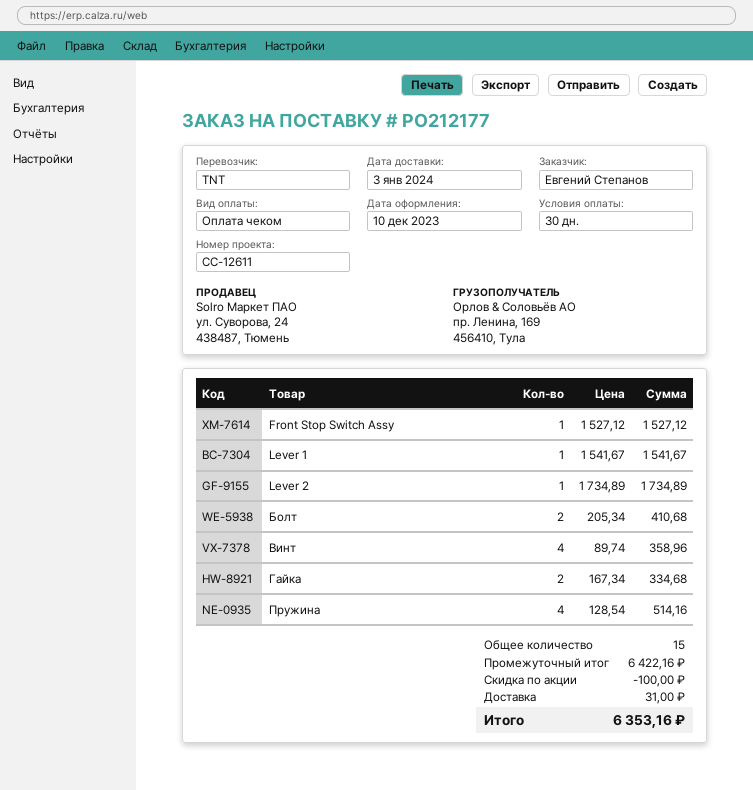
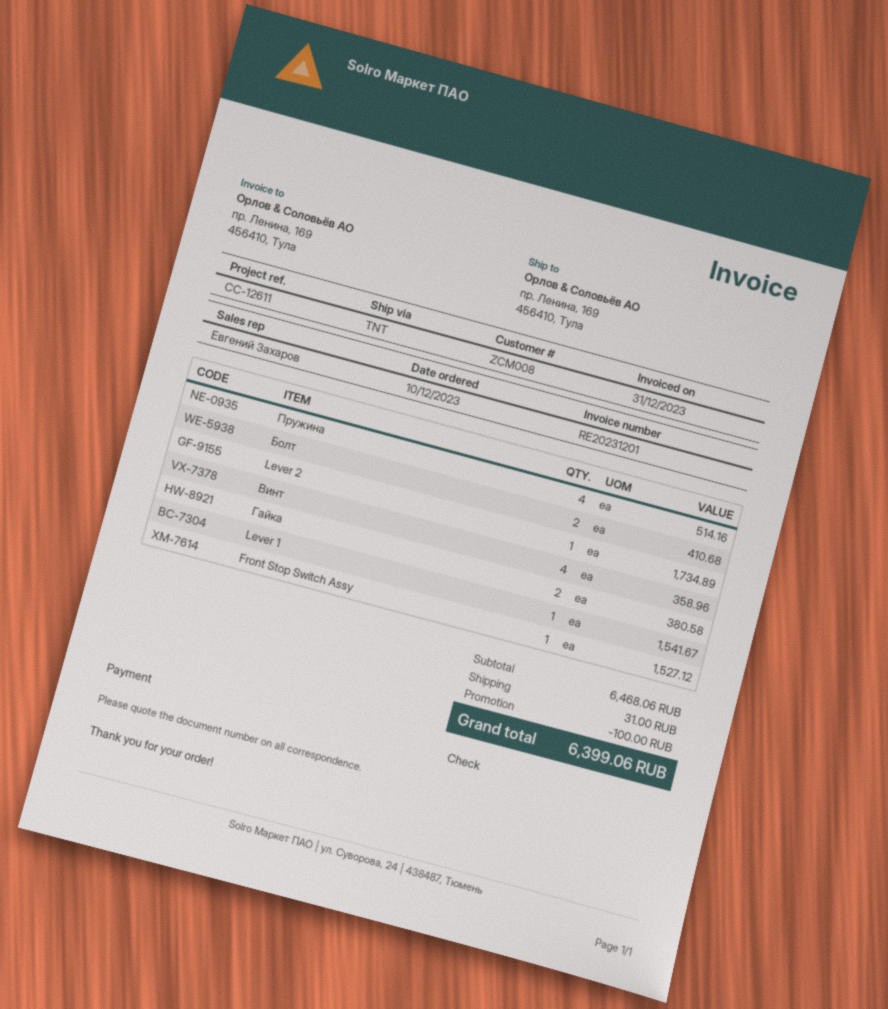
Гайка: 2 for 334.68 -> 2 for 380.58
subtotal: 6422.16 -> 6468.06
total: 6353.16 -> 6399.06

